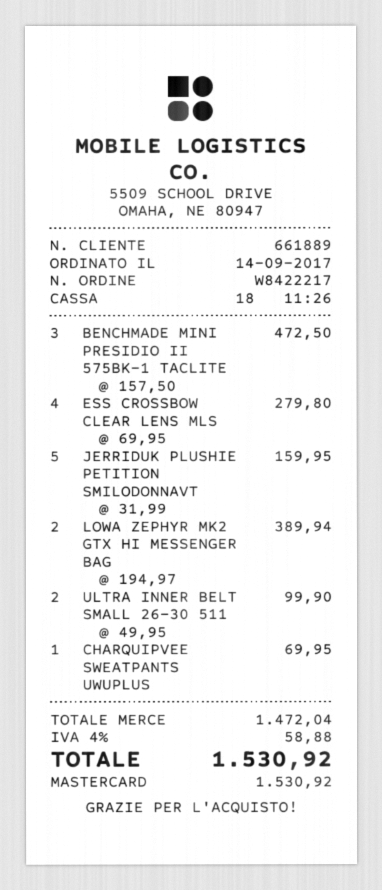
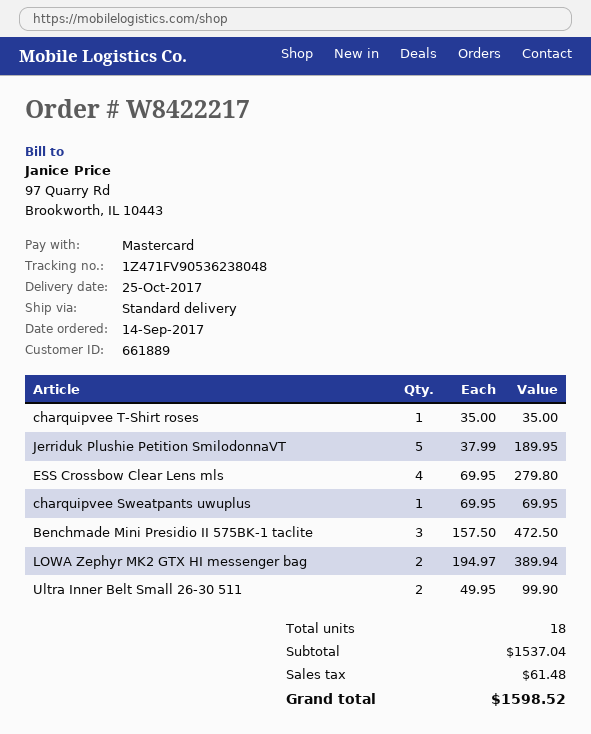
JERRIDUK PLUSHIE PETITION SMILODONNAVT: 5 x 31.99 = 159.95 -> 5 x 37.99 = 189.95
charquipvee T-Shirt roses: none -> 1 x 35.00 = 35.00
subtotal: 1472.04 -> 1537.04
tax: 58.88 -> 61.48
total: 1530.92 -> 1598.52

